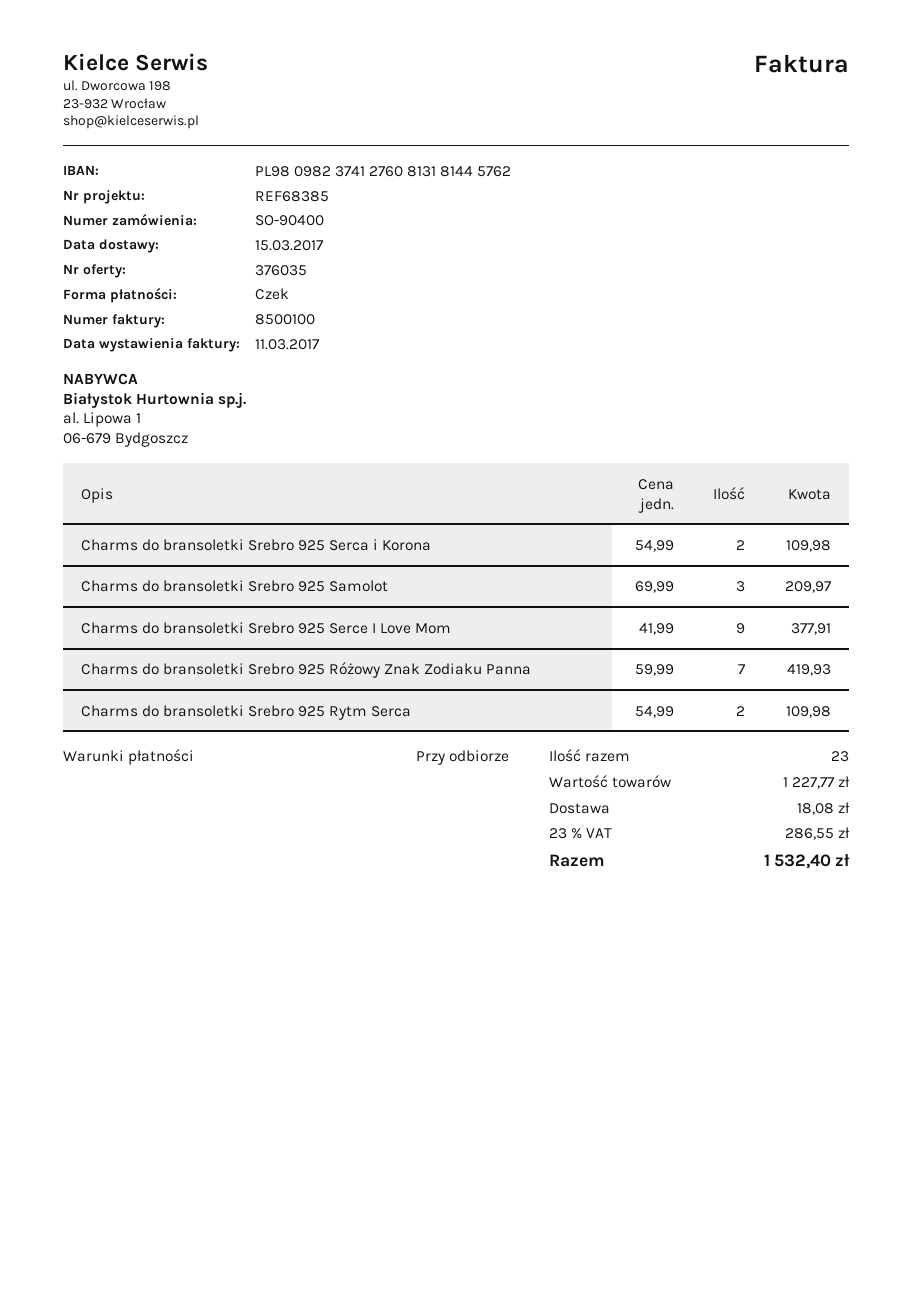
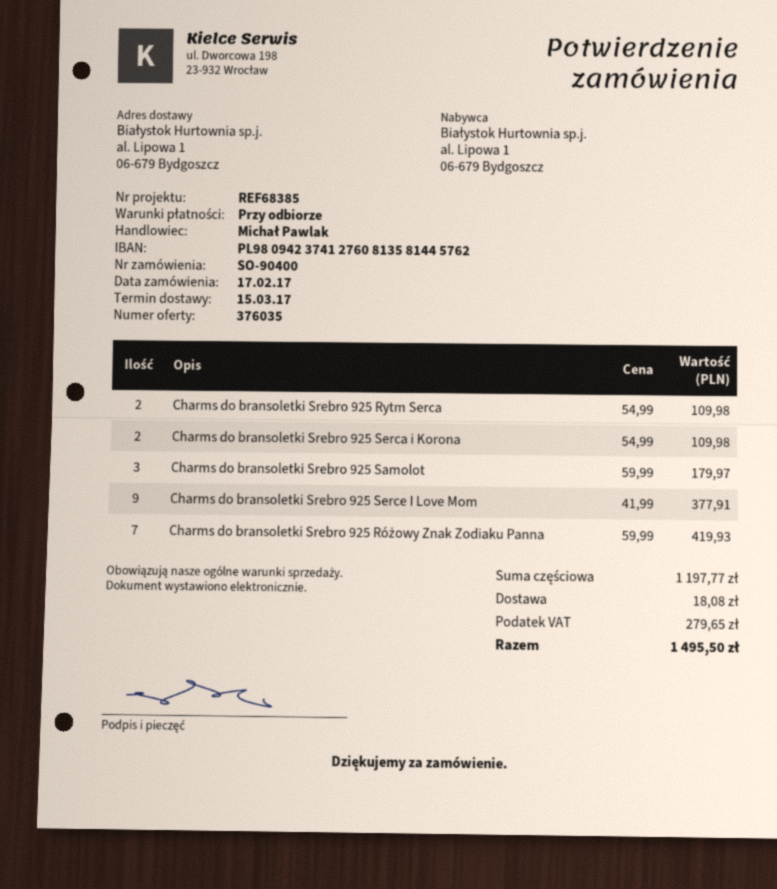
bank account: PL98098237412760813181445762 -> PL98094237412760813581445762
Charms do bransoletki Srebro 925 Samolot: 3 x 69.99 = 209.97 -> 3 x 59.99 = 179.97
subtotal: 1227.77 -> 1197.77
tax: 286.55 -> 279.65
total: 1532.40 -> 1495.50

